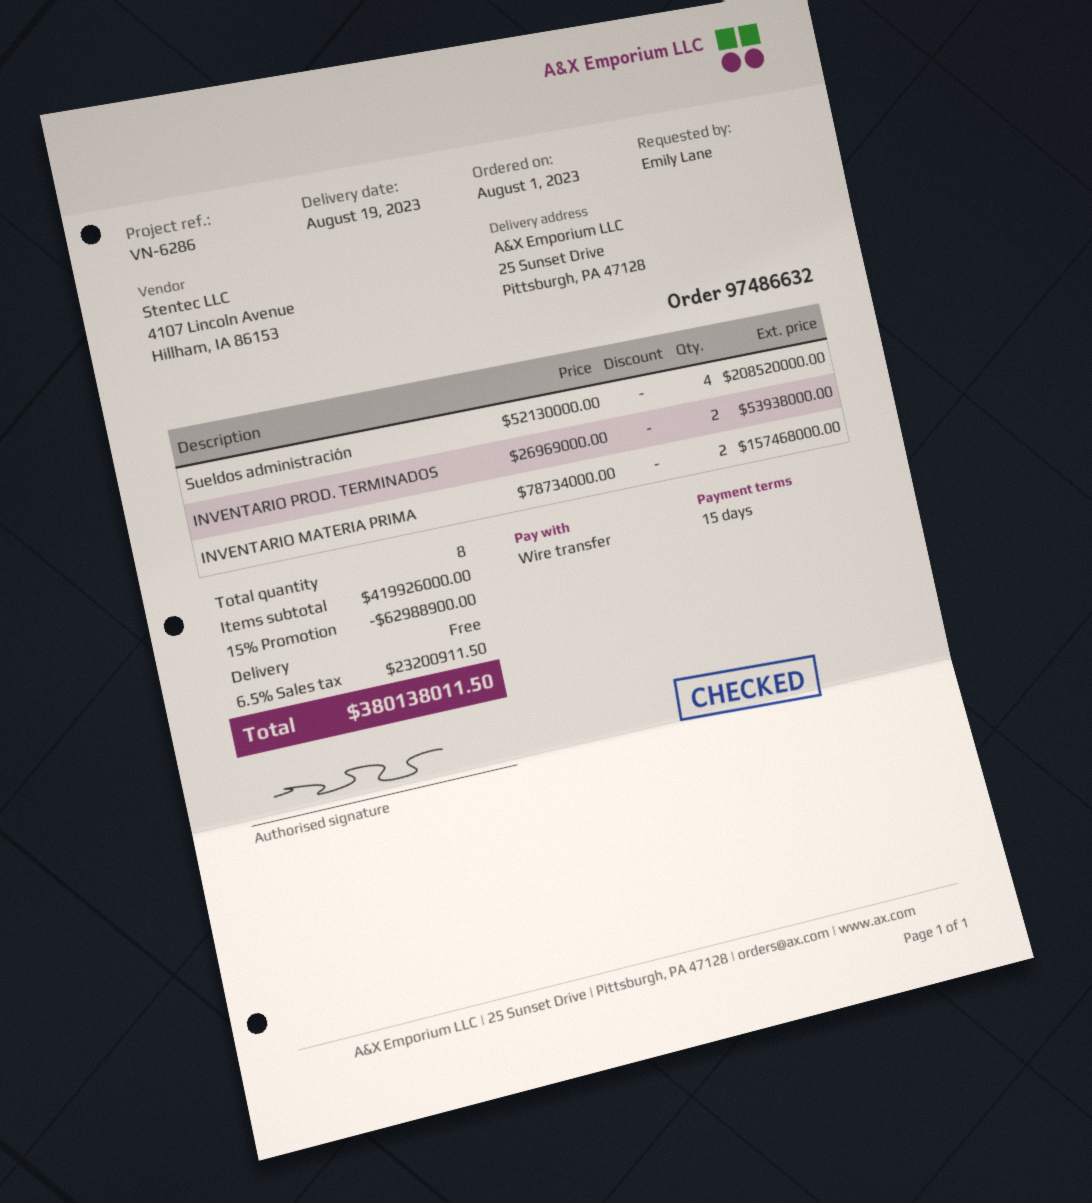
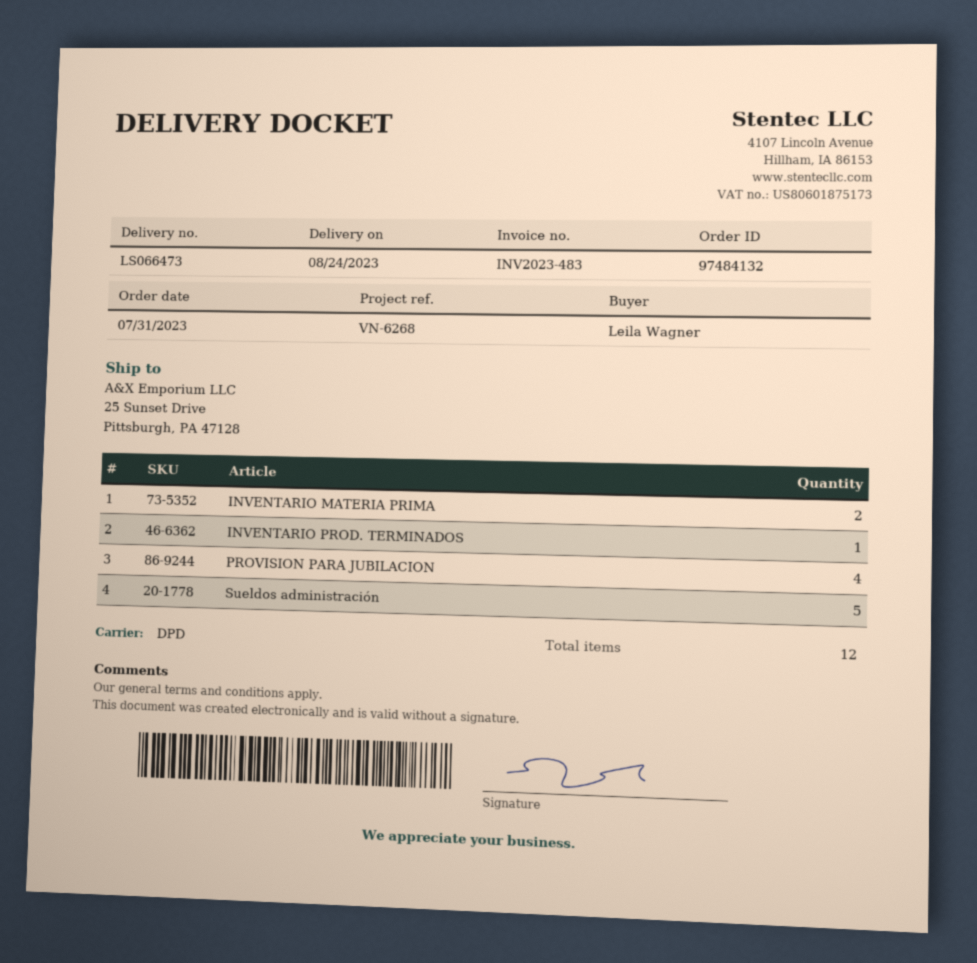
order number: 97486632 -> 97484132
order date: 2023-08-01 -> 2023-07-31
delivery date: 2023-08-19 -> 2023-08-24
reference: VN-6286 -> VN-6268
ordered by: Emily Lane -> Leila Wagner
Sueldos administración: 4 -> 5
INVENTARIO PROD. TERMINADOS: 2 -> 1
PROVISION PARA JUBILACION: none -> 4
total quantity: 8 -> 12

